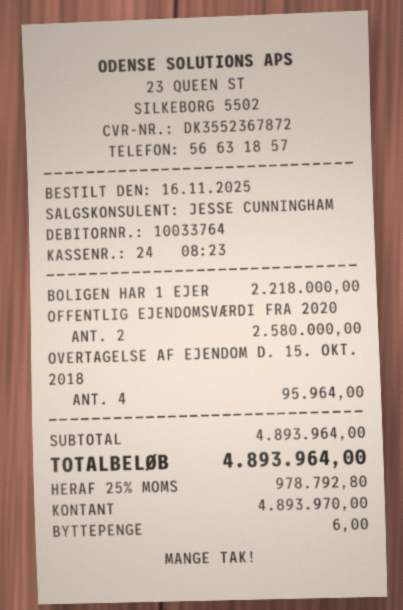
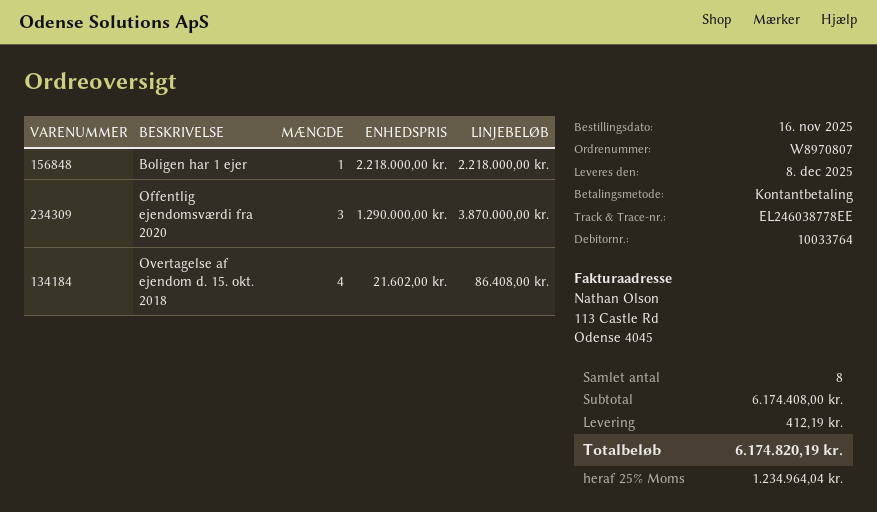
OFFENTLIG EJENDOMSVÆRDI FRA 2020: 2 for 2580000.00 -> 3 for 3870000.00
OVERTAGELSE AF EJENDOM D. 15. OKT. 2018: 4 for 95964.00 -> 4 for 86408.00
subtotal: 4893964.00 -> 6174408.00
shipping: none -> 412.19
tax: 25% = 978792.80 -> 25% = 1234964.04
total: 4893964.00 -> 6174820.19

